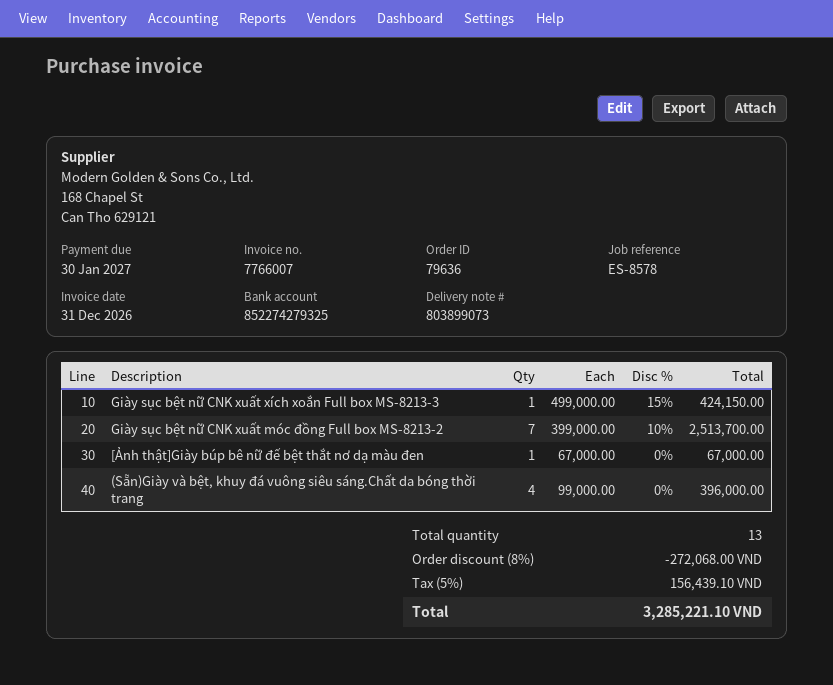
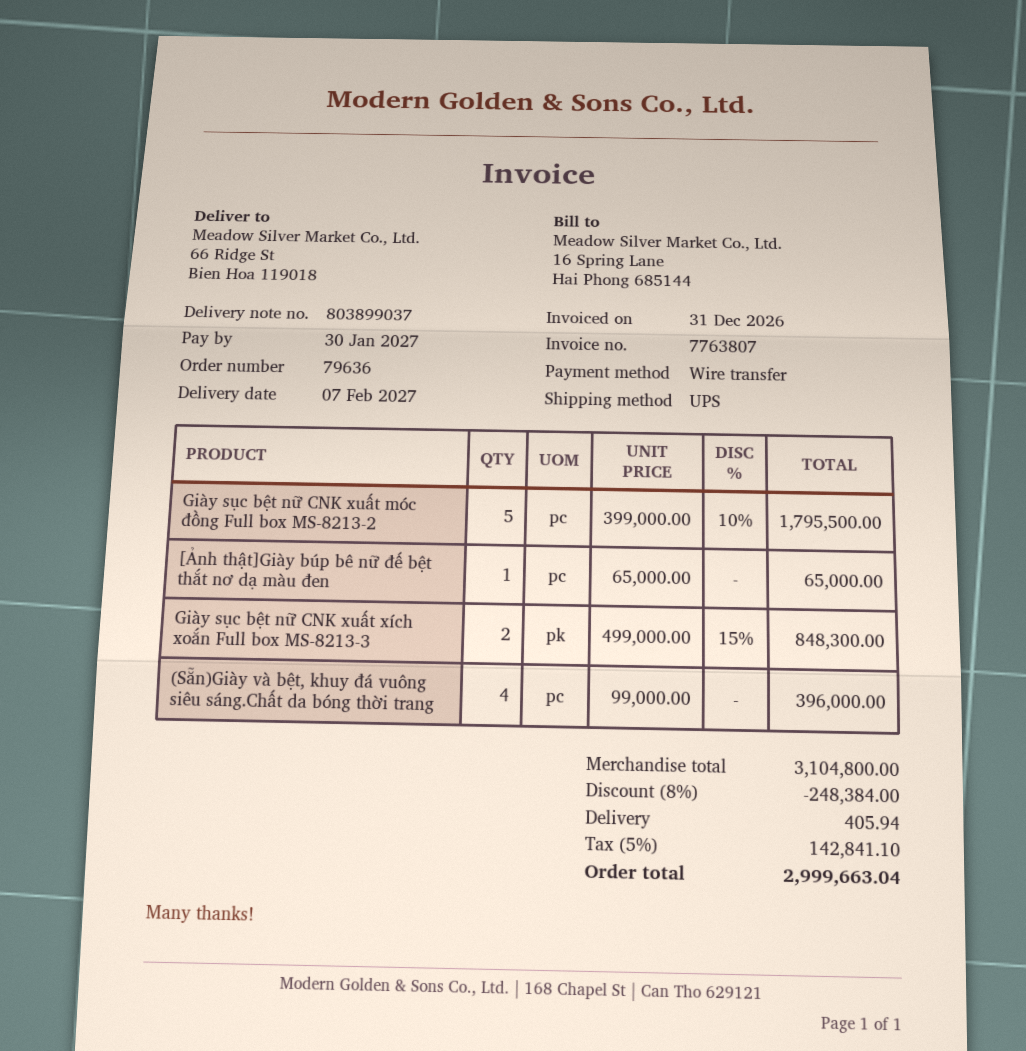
delivery note number: 803899073 -> 803899037
invoice number: 7766007 -> 7763807
Giày sục bệt nữ CNK xuất xích xoắn Full box MS-8213-3: 1 x 499000.00 - 15% = 424150.00 -> 2 x 499000.00 - 15% = 848300.00
Giày sục bệt nữ CNK xuất móc đồng Full box MS-8213-2: 7 x 399000.00 - 10% = 2513700.00 -> 5 x 399000.00 - 10% = 1795500.00
[Ảnh thật]Giày búp bê nữ đế bệt thắt nơ dạ màu đen: 1 x 67000.00 = 67000.00 -> 1 x 65000.00 = 65000.00
discount: 8% = 272068.00 -> 8% = 248384.00
shipping: none -> 405.94
tax: 5% = 156439.10 -> 5% = 142841.10
total: 3285221.10 -> 2999663.04

